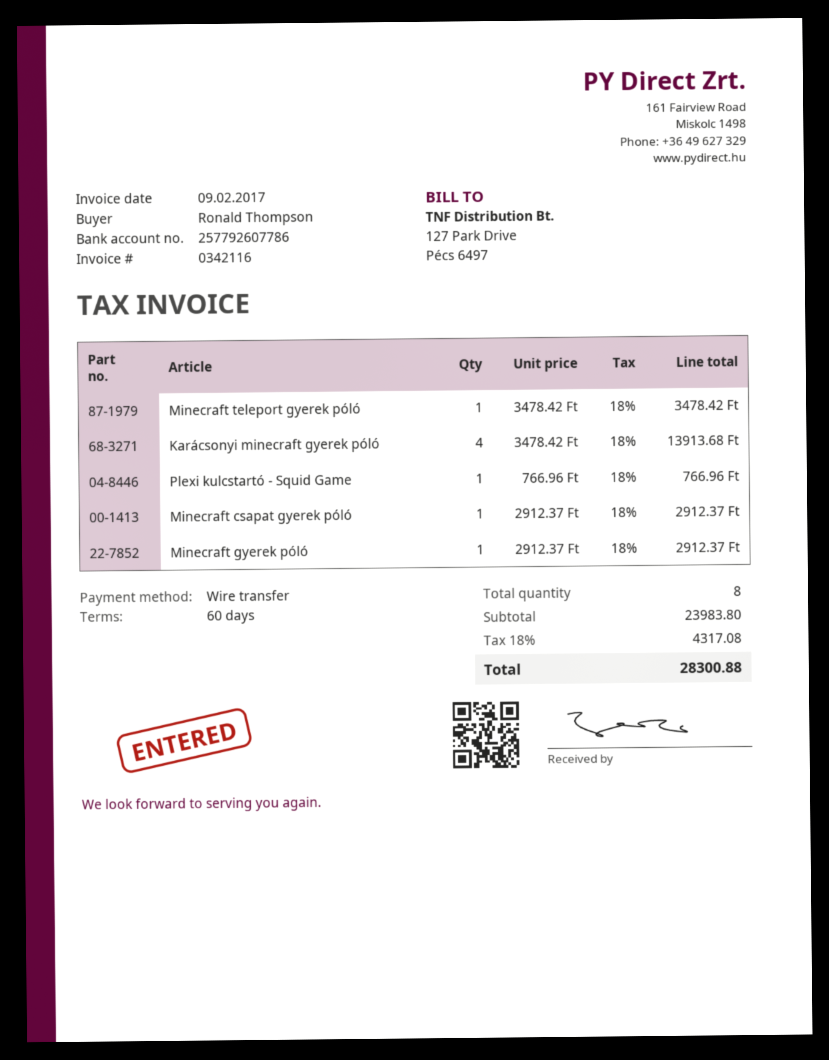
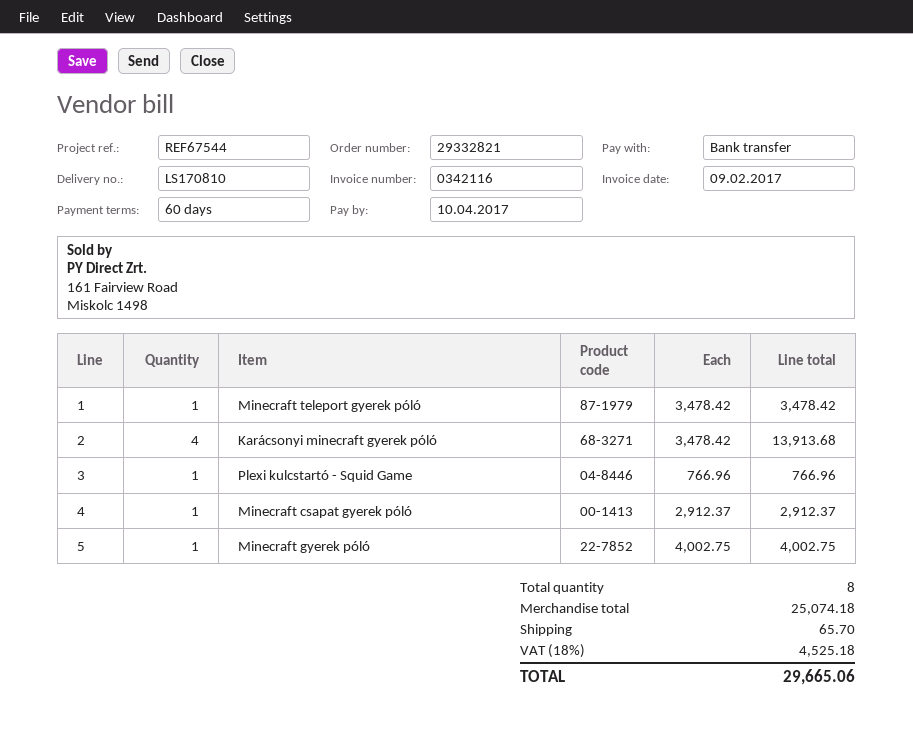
Minecraft gyerek póló: 1 x 2912.37 = 2912.37 -> 1 x 4002.75 = 4002.75
subtotal: 23983.80 -> 25074.18
shipping: none -> 65.70
tax: 18% = 4317.08 -> 18% = 4525.18
total: 28300.88 -> 29665.06

